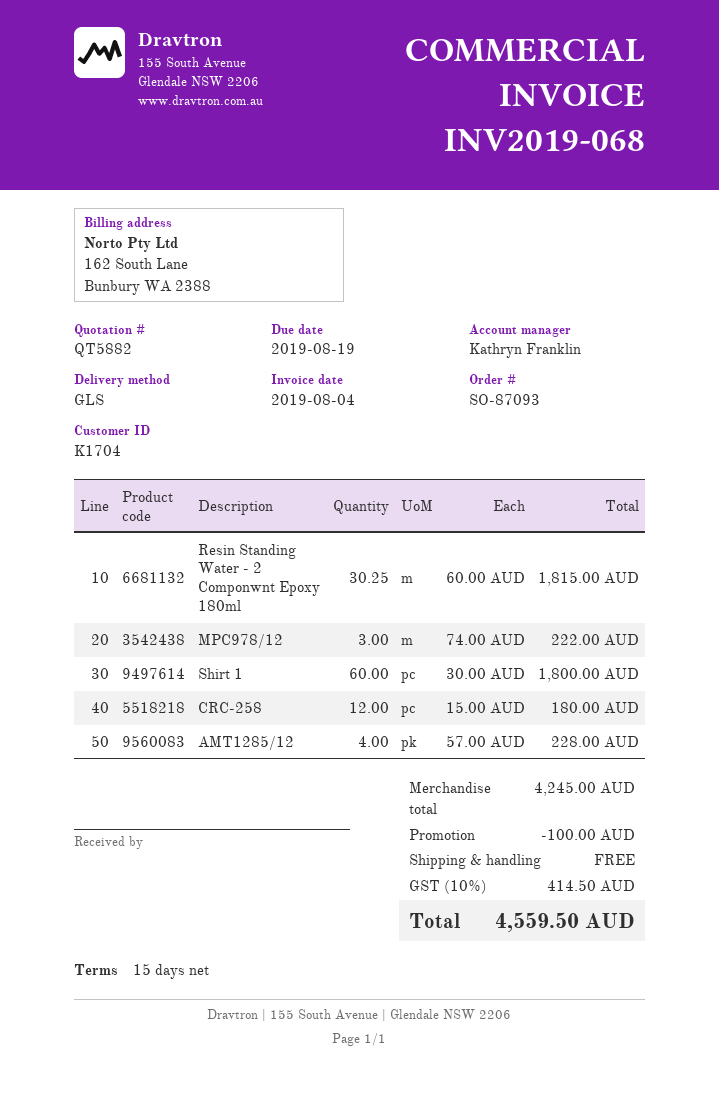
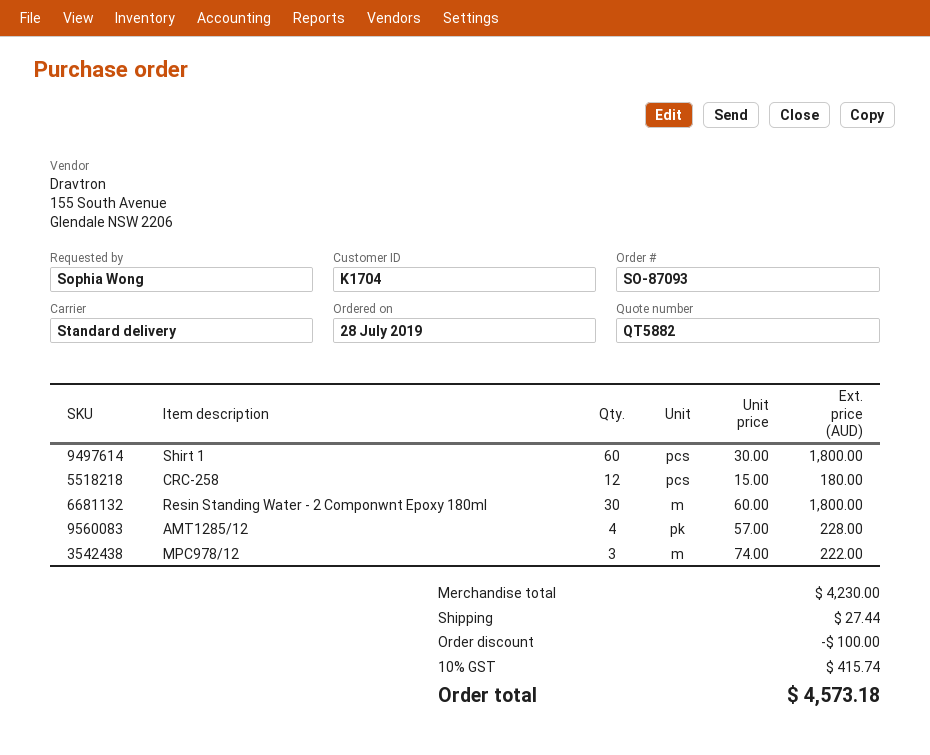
shipping method: GLS -> standard
Resin Standing Water - 2 Componwnt Epoxy 180ml: 30.25 x 60.00 = 1815.00 -> 30 x 60.00 = 1800.00
subtotal: 4245.00 -> 4230.00
shipping: 0.00 -> 27.44
tax: 10% = 414.50 -> 10% = 415.74
total: 4559.50 -> 4573.18

